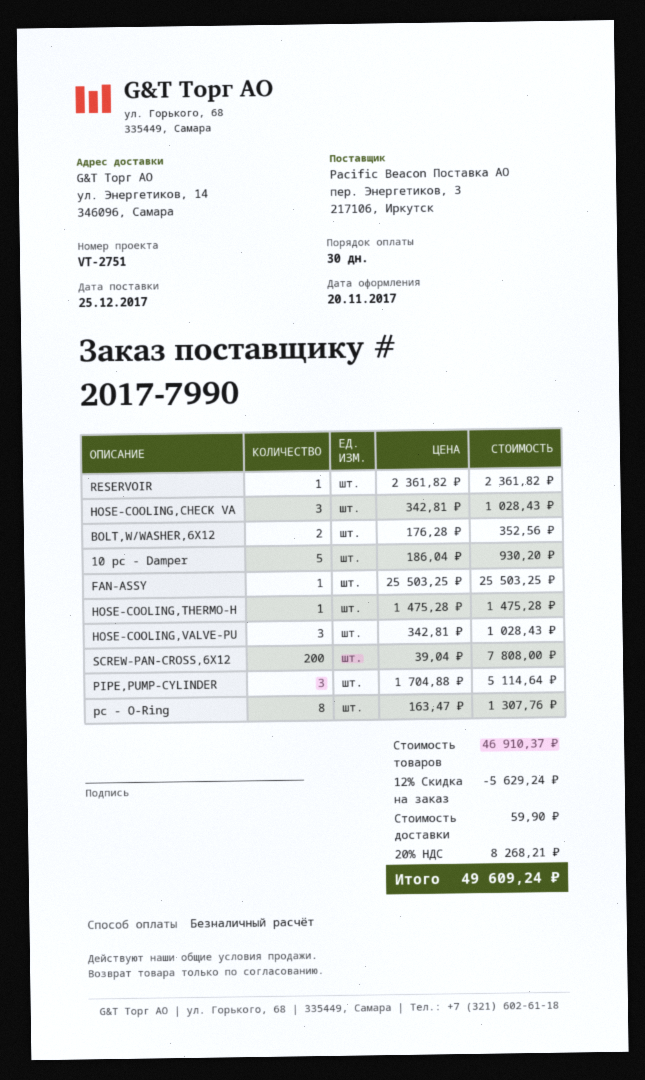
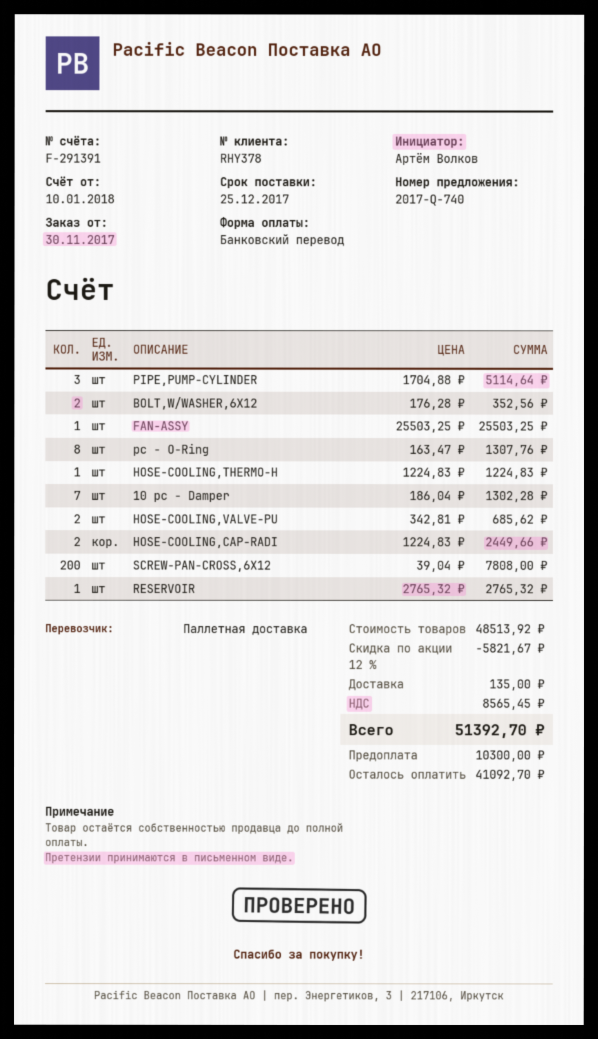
order date: 2017-11-20 -> 2017-11-30
RESERVOIR: 1 x 2361.82 = 2361.82 -> 1 x 2765.32 = 2765.32
HOSE-COOLING,CHECK VA: 3 x 342.81 = 1028.43 -> none
10 pc - Damper: 5 x 186.04 = 930.20 -> 7 x 186.04 = 1302.28
HOSE-COOLING,THERMO-H: 1 x 1475.28 = 1475.28 -> 1 x 1224.83 = 1224.83
HOSE-COOLING,VALVE-PU: 3 x 342.81 = 1028.43 -> 2 x 342.81 = 685.62
HOSE-COOLING,CAP-RADI: none -> 2 x 1224.83 = 2449.66
subtotal: 46910.37 -> 48513.92
discount: 12% = 5629.24 -> 12% = 5821.67
shipping: 59.90 -> 135.00
tax: 8268.21 -> 8565.45
total: 49609.24 -> 51392.70

